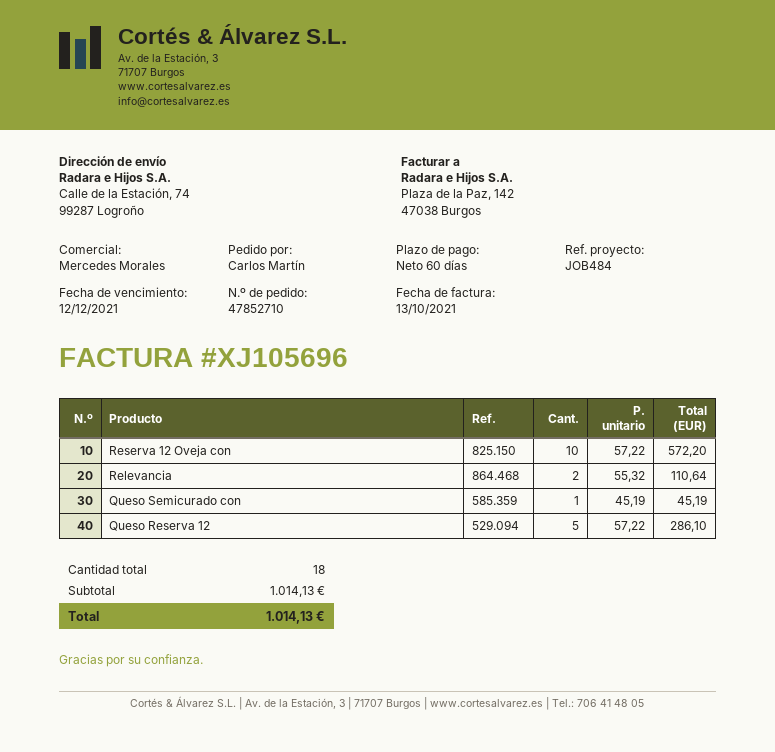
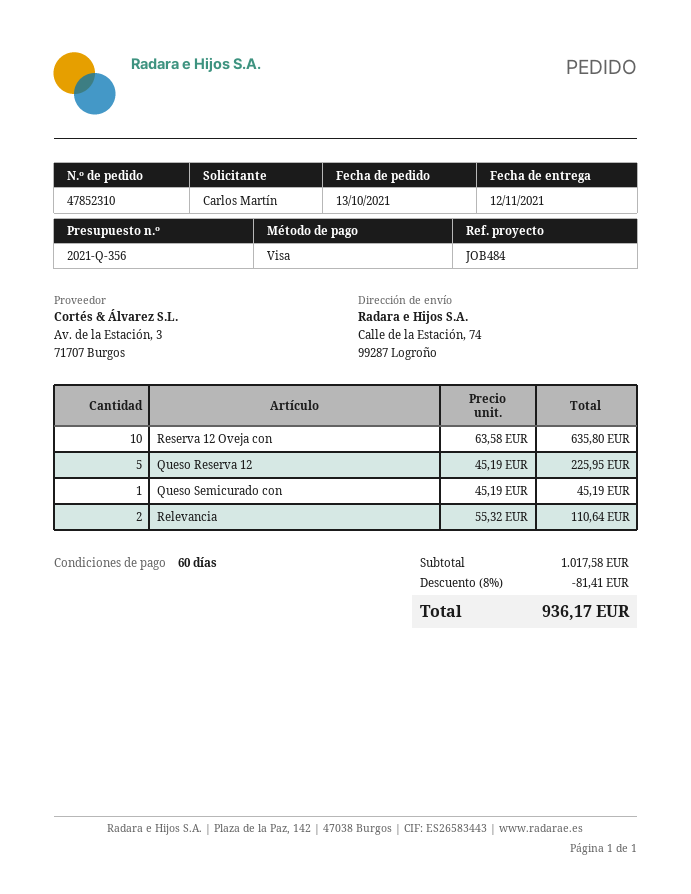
order number: 47852710 -> 47852310
Reserva 12 Oveja con: 10 x 57.22 = 572.20 -> 10 x 63.58 = 635.80
Queso Reserva 12: 5 x 57.22 = 286.10 -> 5 x 45.19 = 225.95
subtotal: 1014.13 -> 1017.58
discount: none -> 8% = 81.41
total: 1014.13 -> 936.17

